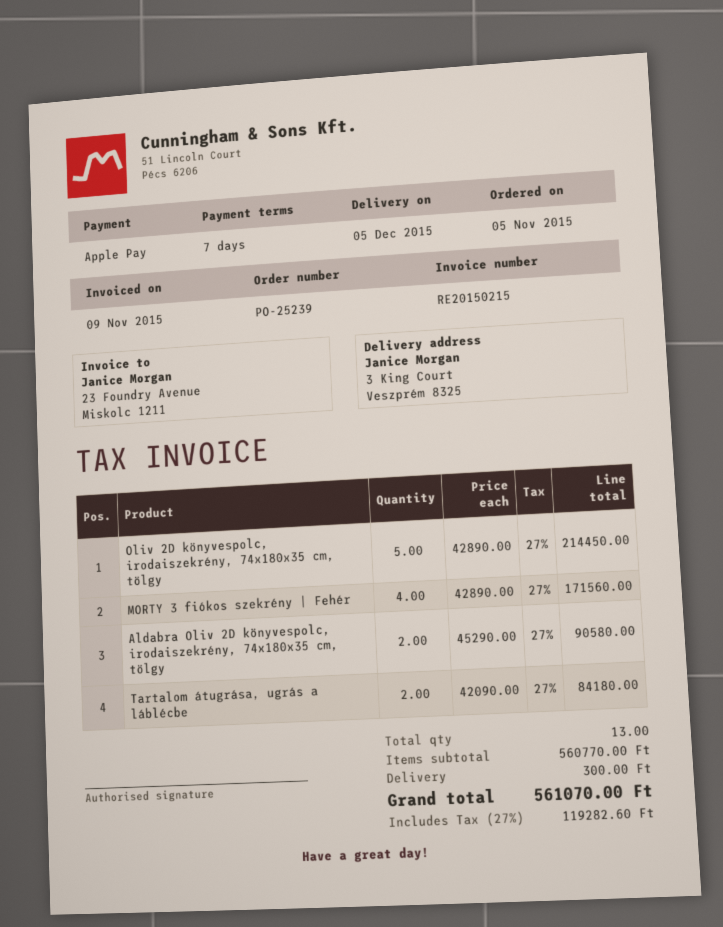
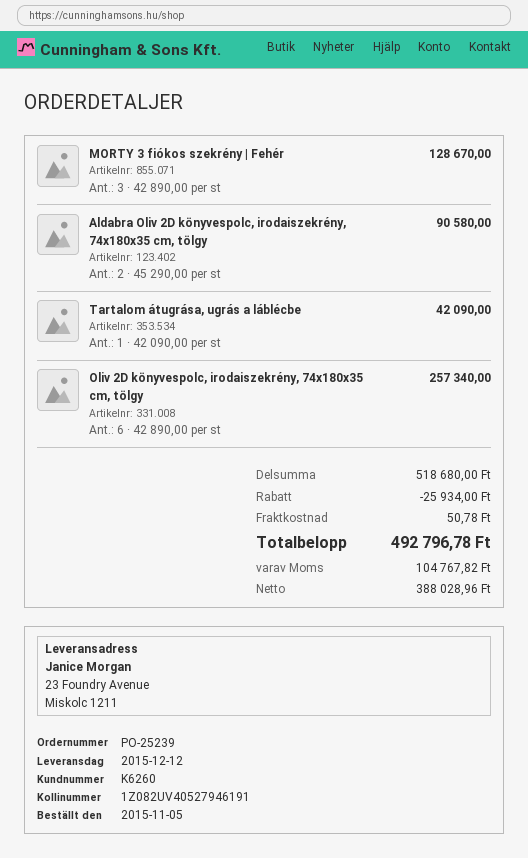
delivery date: 2015-12-05 -> 2015-12-12
ship to: 3 King Court, Veszprém 8325 -> 23 Foundry Avenue, Miskolc 1211
Oliv 2D könyvespolc, irodaiszekrény, 74x180x35 cm, tölgy: 5 x 42890.00 = 214450.00 -> 6 x 42890.00 = 257340.00
MORTY 3 fiókos szekrény | Fehér: 4 x 42890.00 = 171560.00 -> 3 x 42890.00 = 128670.00
Tartalom átugrása, ugrás a láblécbe: 2 x 42090.00 = 84180.00 -> 1 x 42090.00 = 42090.00
subtotal: 560770.00 -> 518680.00
discount: none -> 25934.00
shipping: 300.00 -> 50.78
tax: 119282.60 -> 104767.82
total: 561070.00 -> 492796.78

